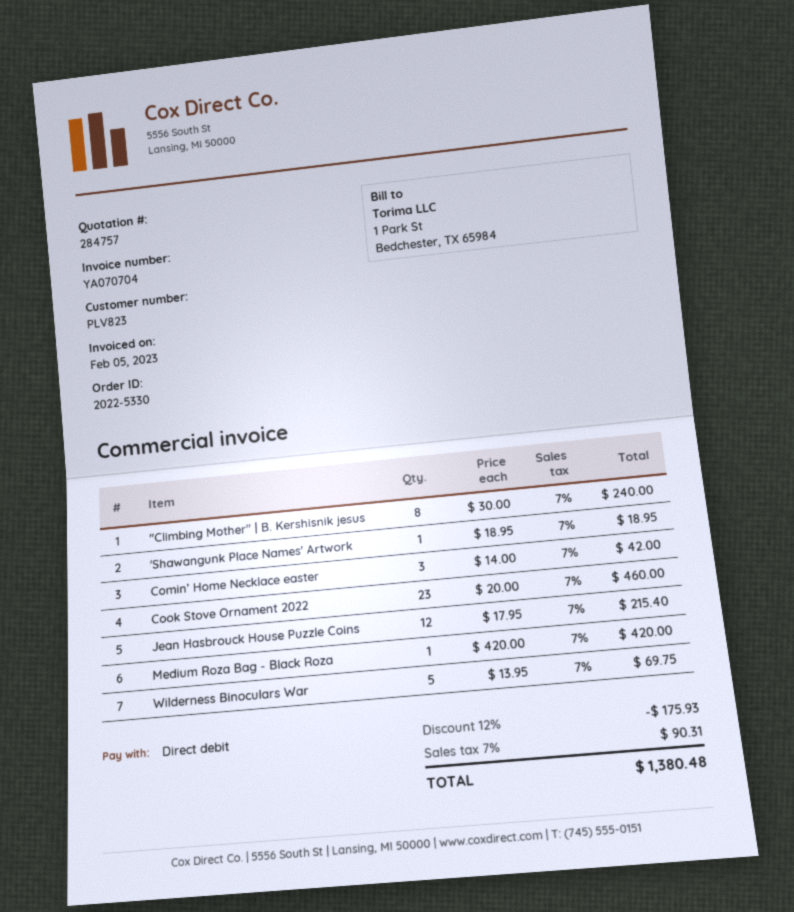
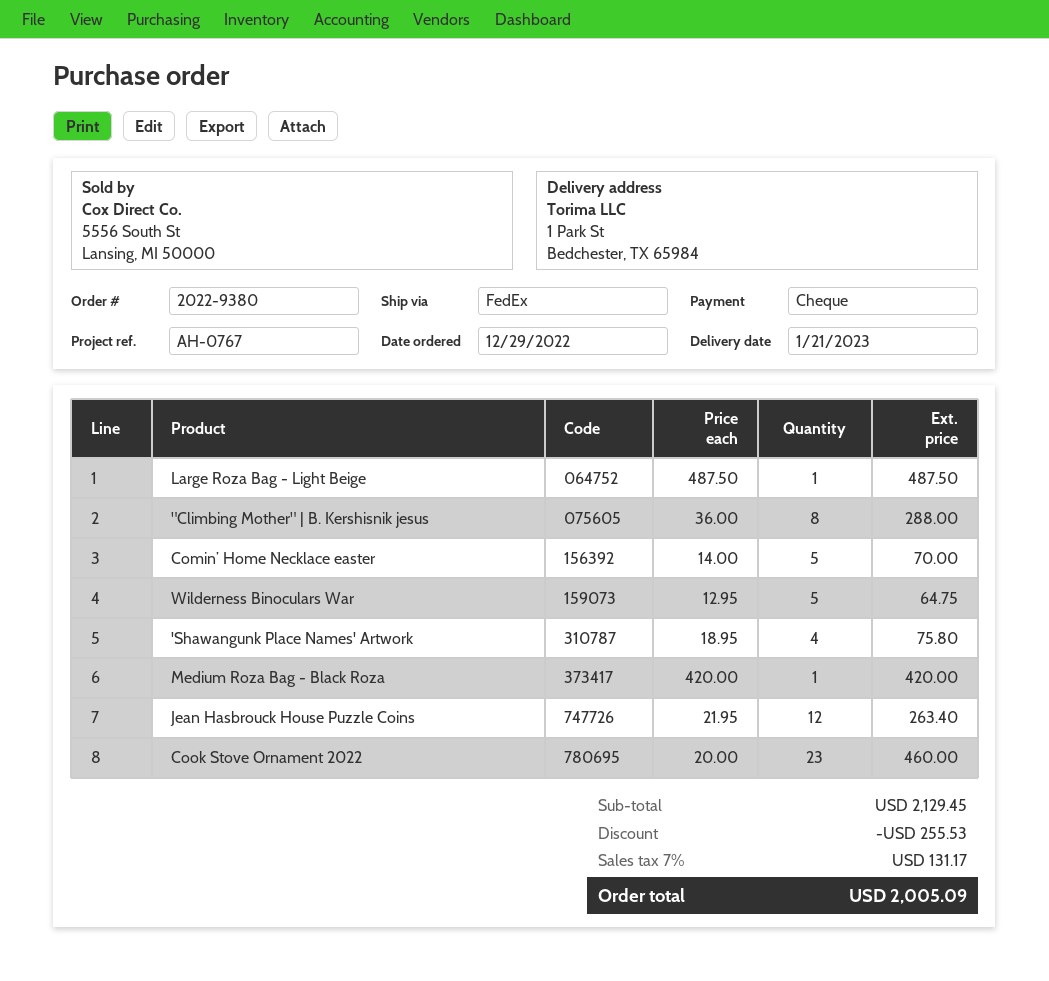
order number: 2022-5330 -> 2022-9380
payment method: direct debit -> cheque
"Climbing Mother" | B. Kershisnik jesus: 8 x 30.00 = 240.00 -> 8 x 36.00 = 288.00
'Shawangunk Place Names' Artwork: 1 x 18.95 = 18.95 -> 4 x 18.95 = 75.80
Comin’ Home Necklace easter: 3 x 14.00 = 42.00 -> 5 x 14.00 = 70.00
Jean Hasbrouck House Puzzle Coins: 12 x 17.95 = 215.40 -> 12 x 21.95 = 263.40
Wilderness Binoculars War: 5 x 13.95 = 69.75 -> 5 x 12.95 = 64.75
Large Roza Bag - Light Beige: none -> 1 x 487.50 = 487.50
discount: 175.93 -> 255.53
tax: 7% = 90.31 -> 7% = 131.17
total: 1380.48 -> 2005.09

